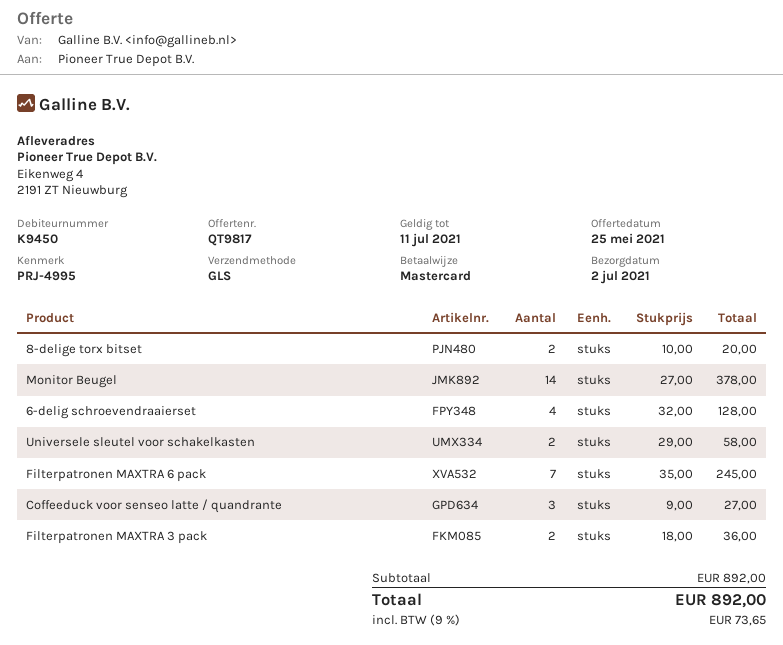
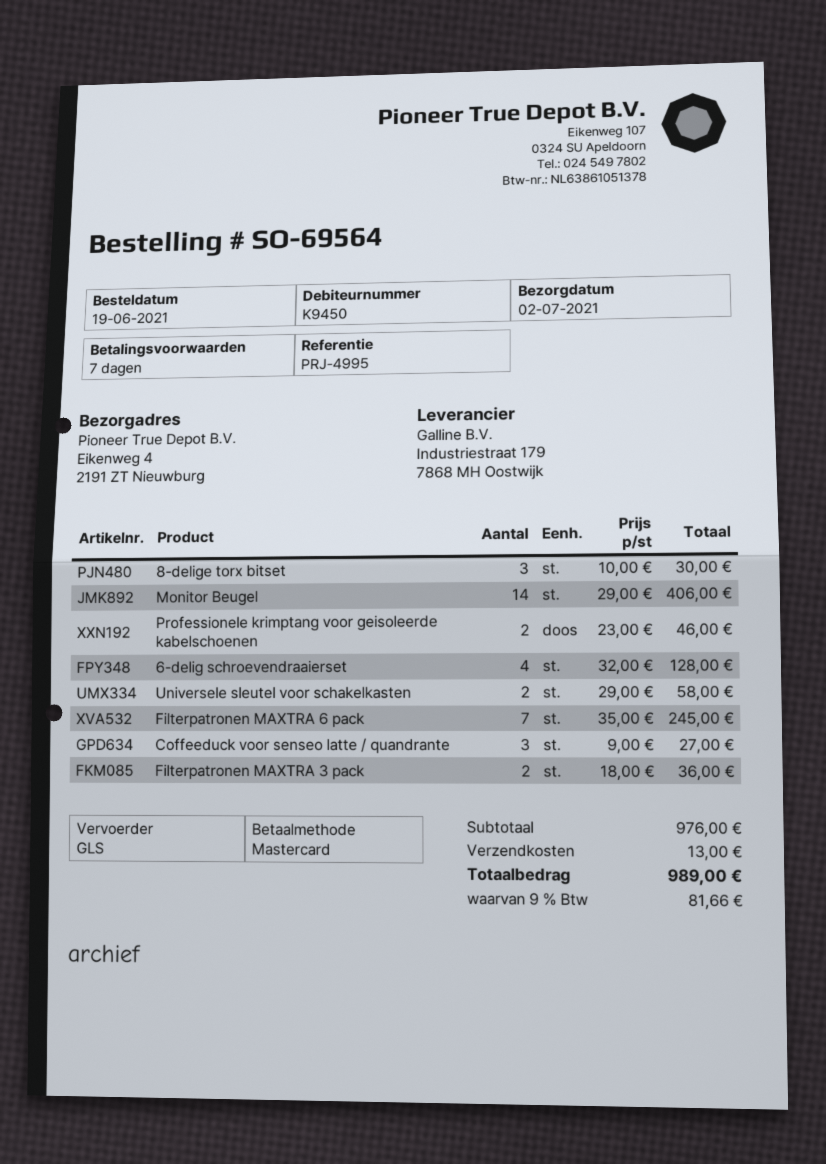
8-delige torx bitset: 2 x 10.00 = 20.00 -> 3 x 10.00 = 30.00
Monitor Beugel: 14 x 27.00 = 378.00 -> 14 x 29.00 = 406.00
Professionele krimptang voor geisoleerde kabelschoenen: none -> 2 x 23.00 = 46.00
subtotal: 892.00 -> 976.00
shipping: none -> 13.00
tax: 9% = 73.65 -> 9% = 81.66
total: 892.00 -> 989.00

